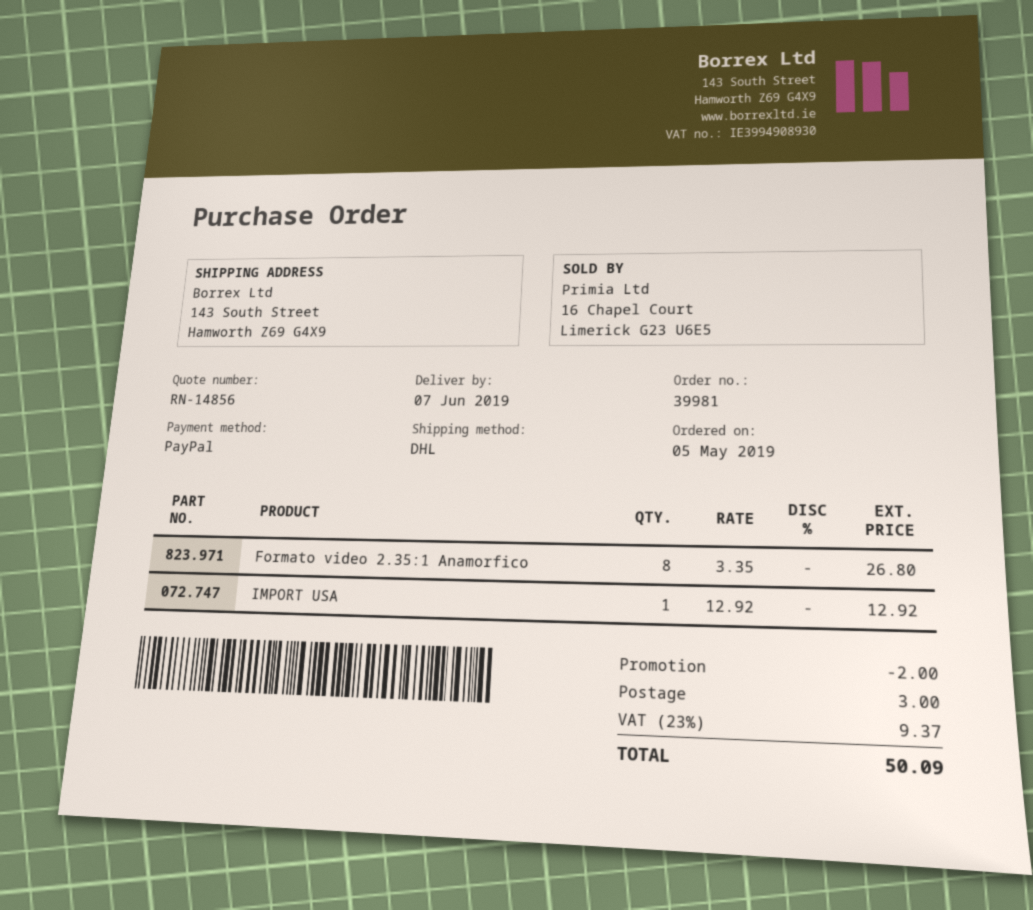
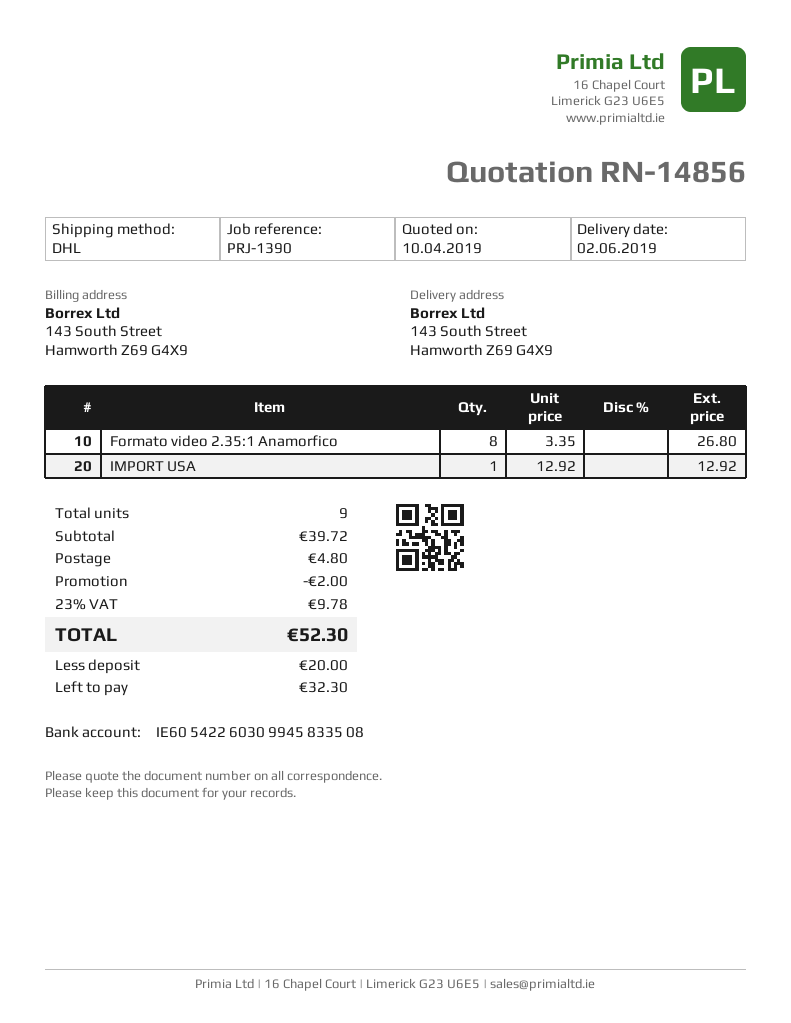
delivery date: 2019-06-07 -> 2019-06-02
shipping: 3.00 -> 4.80
tax: 23% = 9.37 -> 23% = 9.78
total: 50.09 -> 52.30

